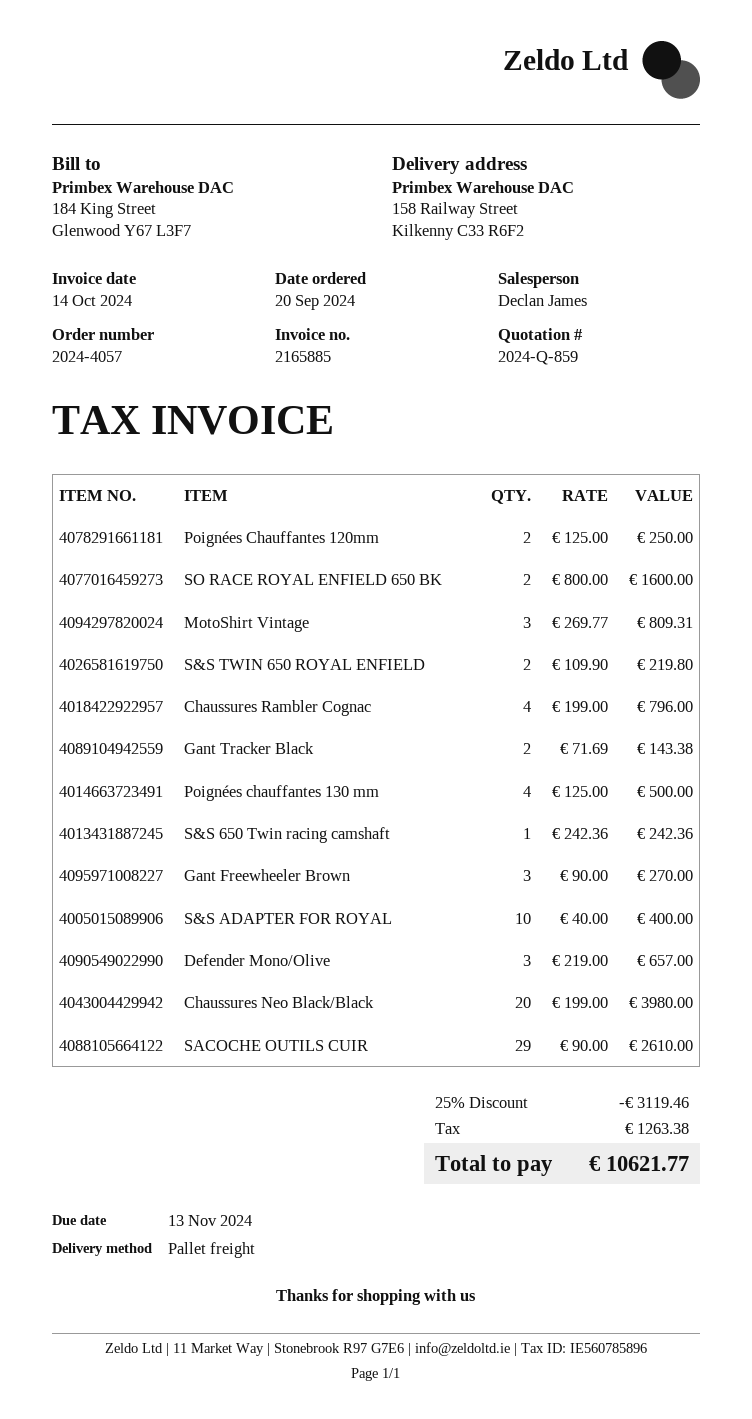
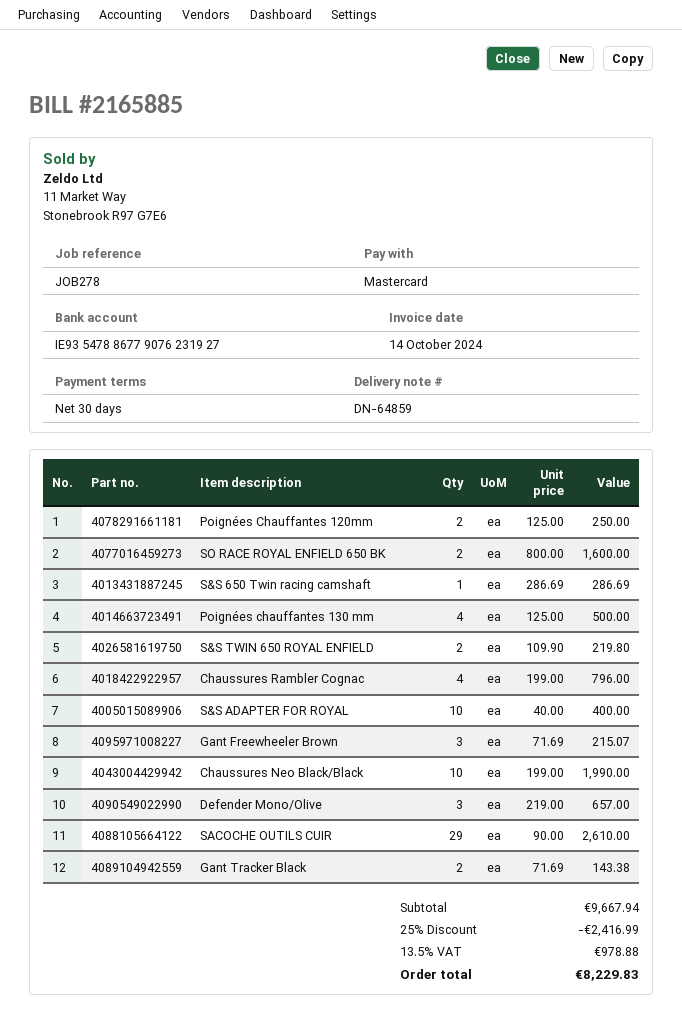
MotoShirt Vintage: 3 x 269.77 = 809.31 -> none
S&S 650 Twin racing camshaft: 1 x 242.36 = 242.36 -> 1 x 286.69 = 286.69
Gant Freewheeler Brown: 3 x 90.00 = 270.00 -> 3 x 71.69 = 215.07
Chaussures Neo Black/Black: 20 x 199.00 = 3980.00 -> 10 x 199.00 = 1990.00
discount: 25% = 3119.46 -> 25% = 2416.99
tax: 1263.38 -> 978.88
total: 10621.77 -> 8229.83

